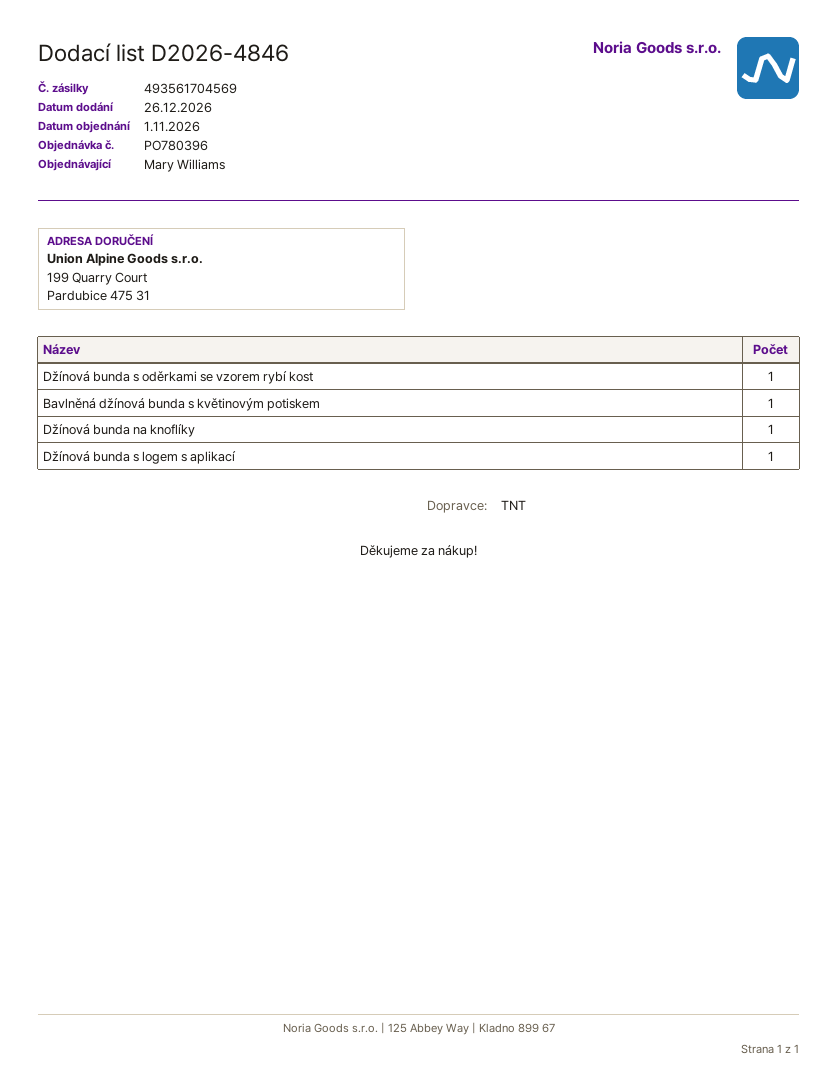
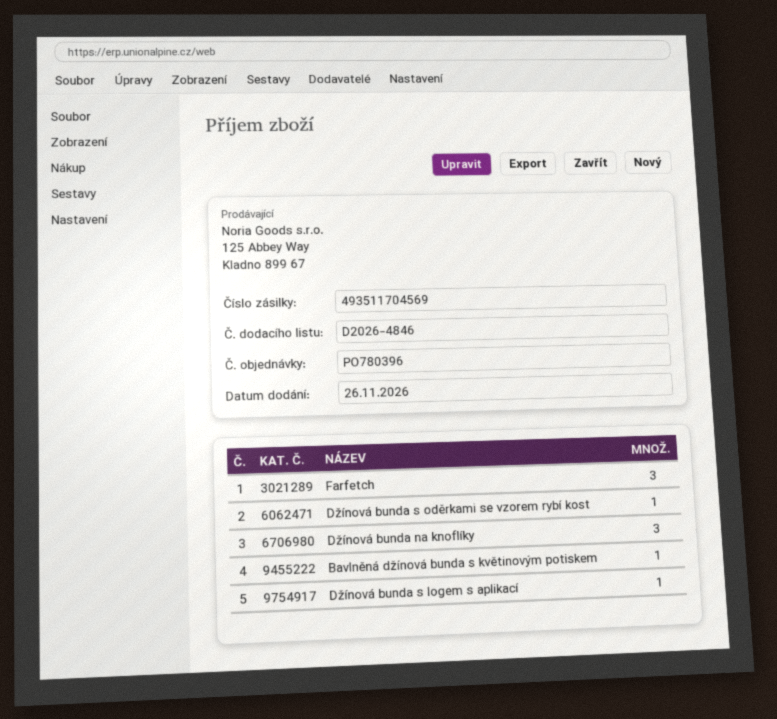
delivery date: 2026-12-26 -> 2026-11-26
tracking number: 493561704569 -> 493511704569
Džínová bunda na knoflíky: 1 -> 3
Farfetch: none -> 3

